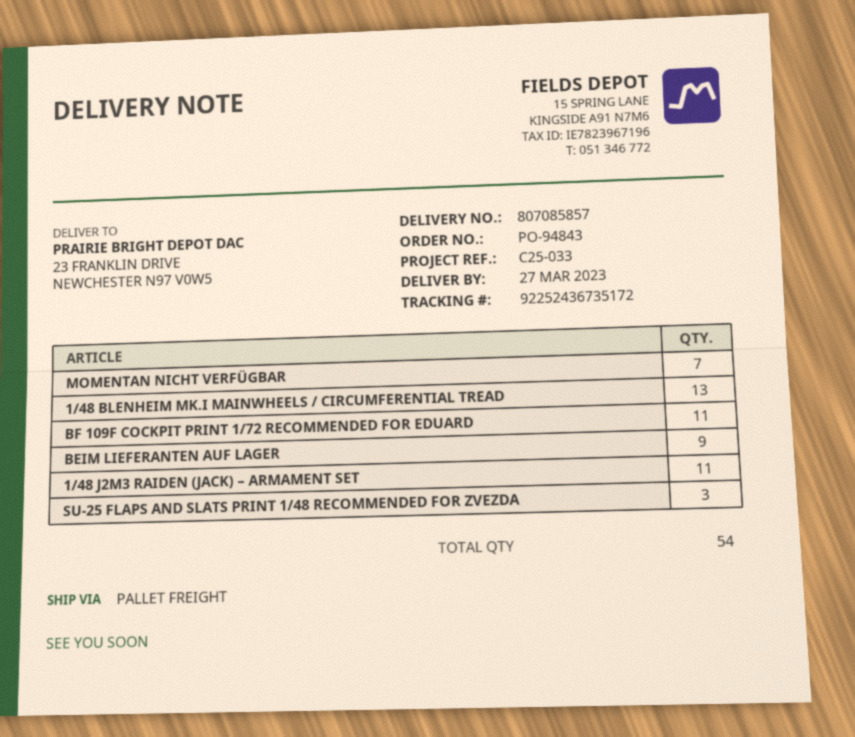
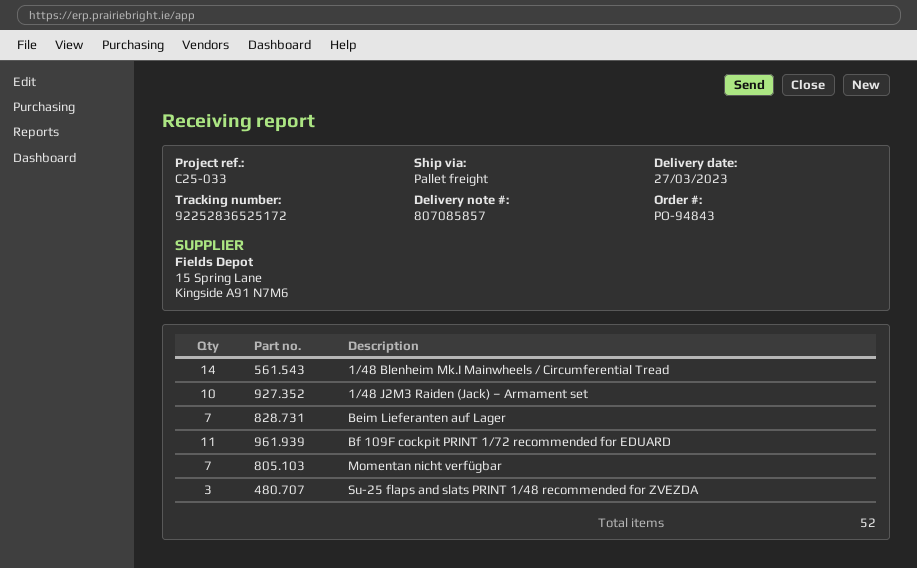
tracking number: 92252436735172 -> 92252836525172
1/48 BLENHEIM MK.I MAINWHEELS / CIRCUMFERENTIAL TREAD: 13 -> 14
BEIM LIEFERANTEN AUF LAGER: 9 -> 7
1/48 J2M3 RAIDEN (JACK) – ARMAMENT SET: 11 -> 10
total quantity: 54 -> 52

